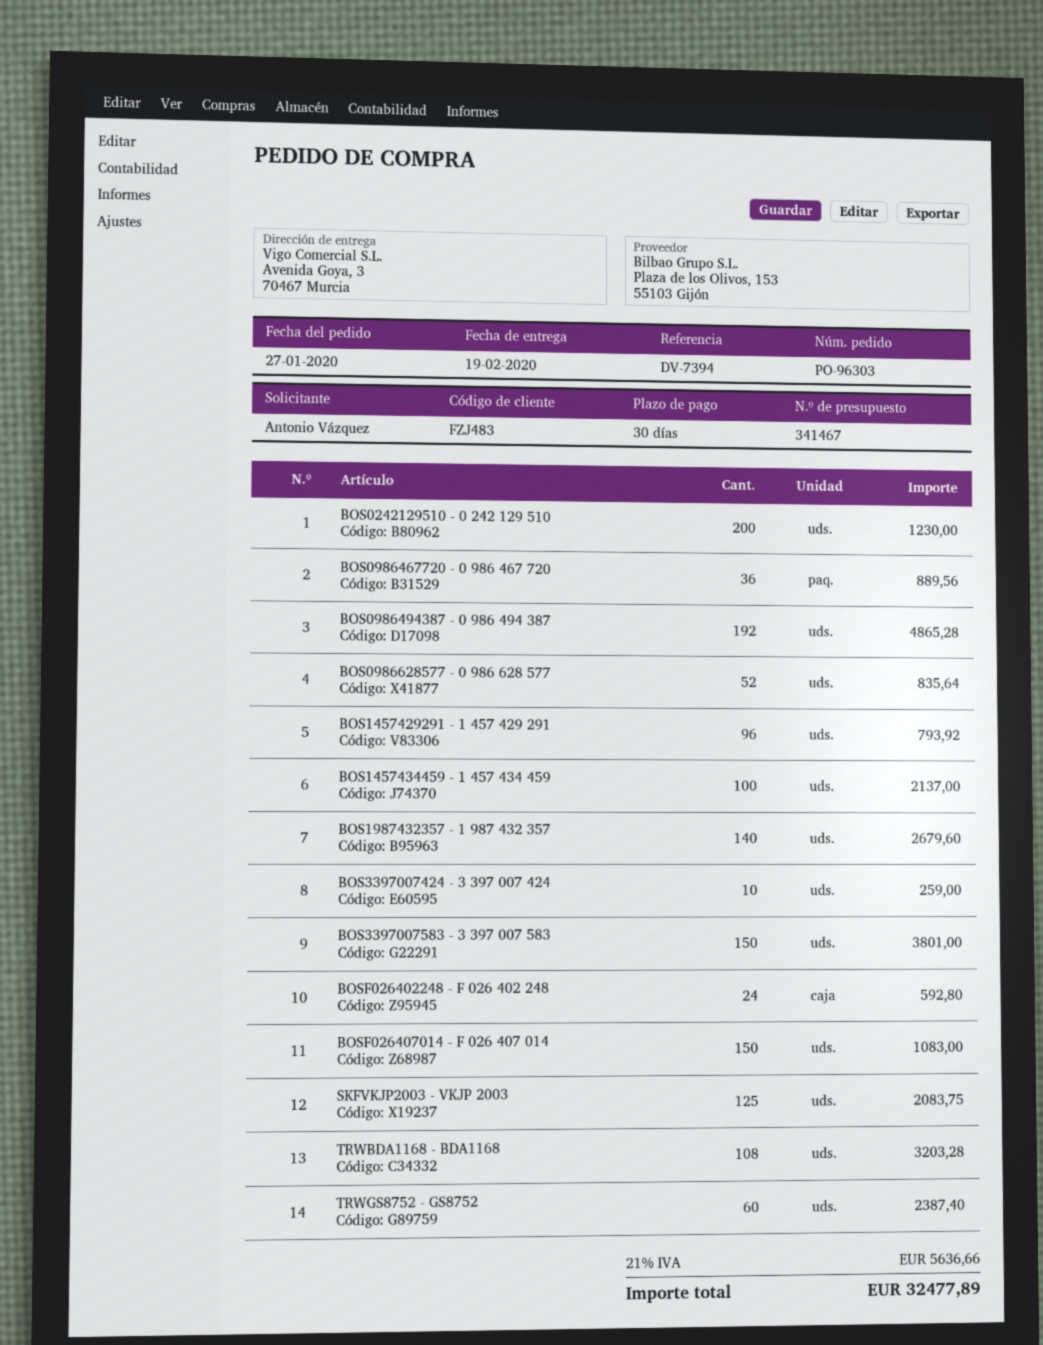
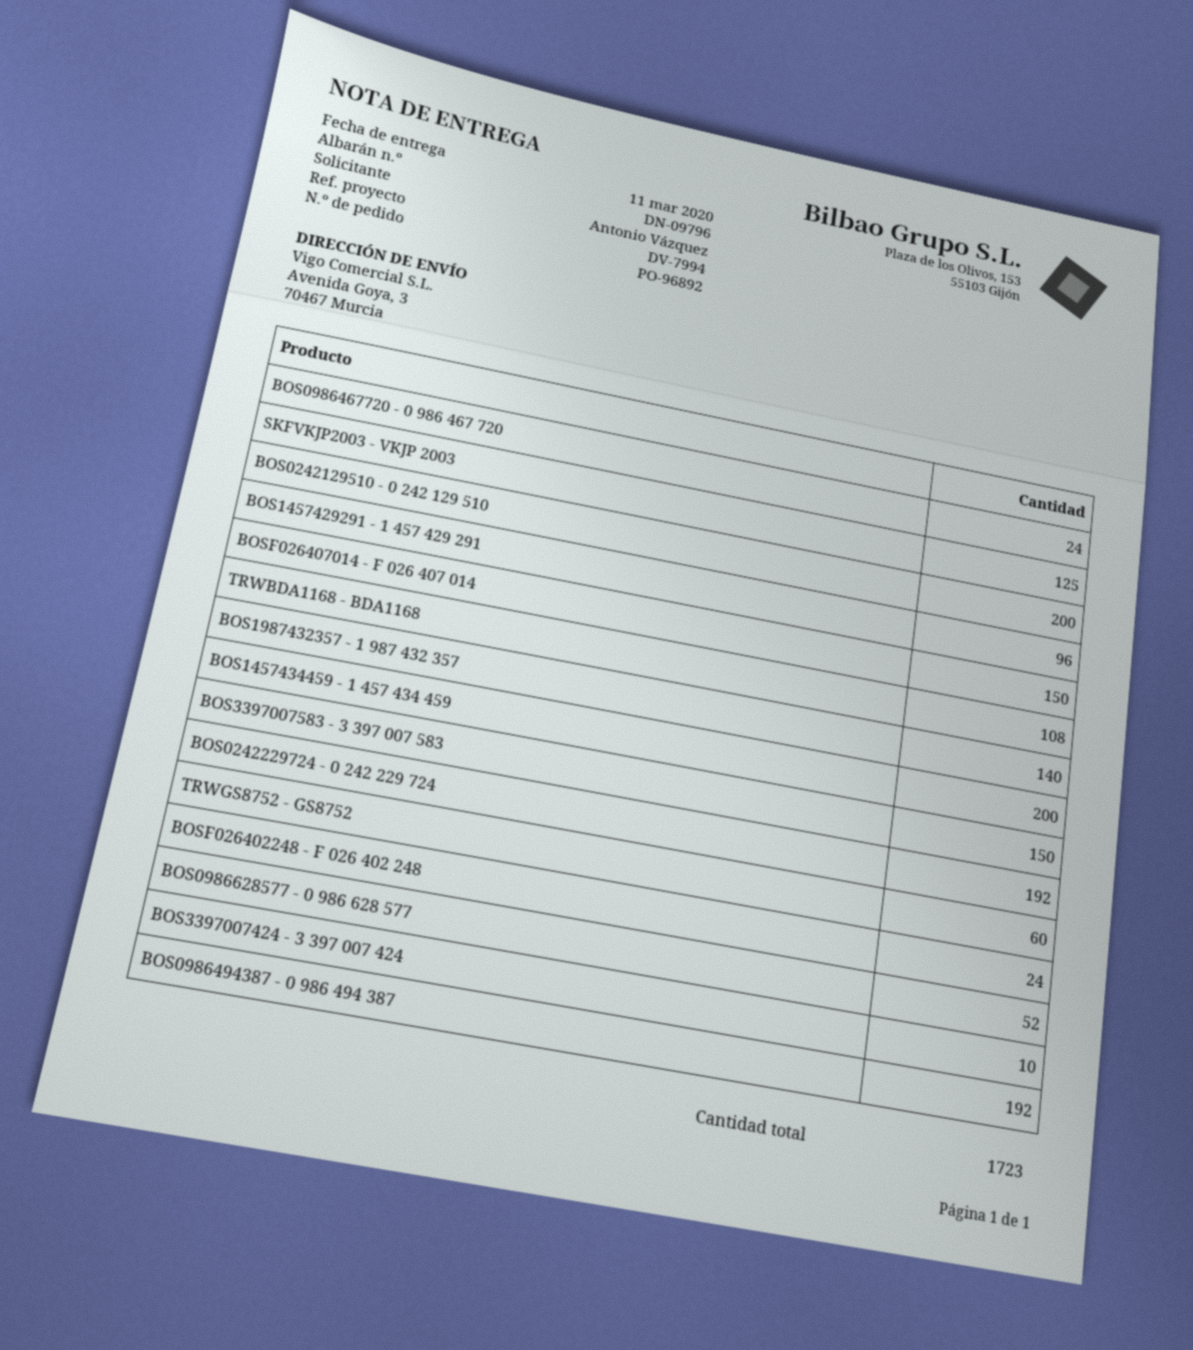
order number: PO-96303 -> PO-96892
delivery date: 2020-02-19 -> 2020-03-11
reference: DV-7394 -> DV-7994
BOS0986467720 - 0 986 467 720: 36 -> 24
BOS1457434459 - 1 457 434 459: 100 -> 200
BOS0242229724 - 0 242 229 724: none -> 192

